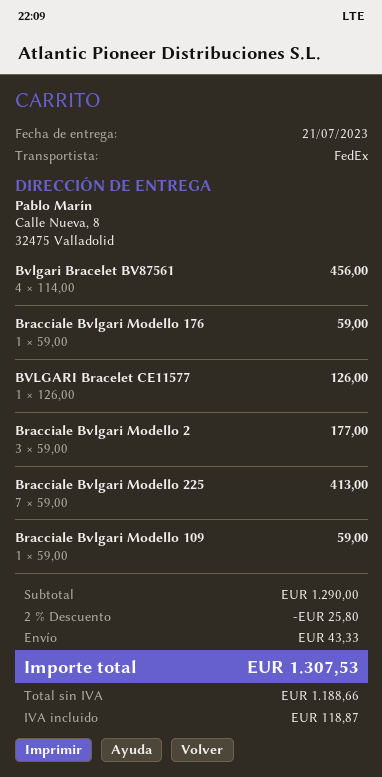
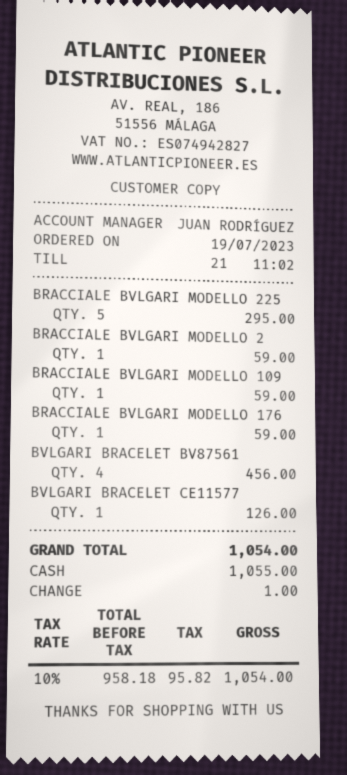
Bracciale Bvlgari Modello 2: 3 for 177.00 -> 1 for 59.00
Bracciale Bvlgari Modello 225: 7 for 413.00 -> 5 for 295.00
discount: 2% = 25.80 -> none
shipping: 43.33 -> none
net: 1188.66 -> 958.18
tax: 118.87 -> 95.82
total: 1307.53 -> 1054.00

